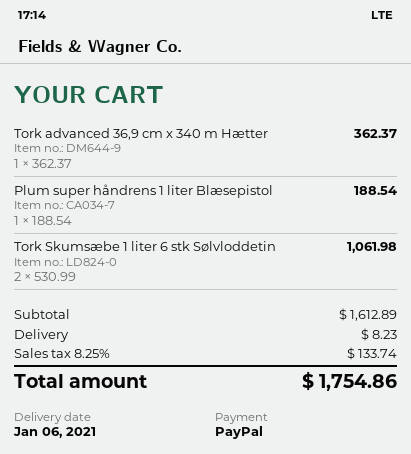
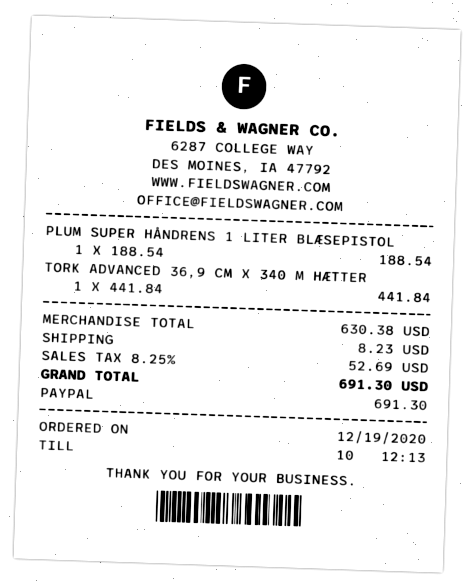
Tork advanced 36,9 cm x 340 m Hætter: 1 x 362.37 = 362.37 -> 1 x 441.84 = 441.84
Tork Skumsæbe 1 liter 6 stk Sølvloddetin: 2 x 530.99 = 1061.98 -> none
subtotal: 1612.89 -> 630.38
tax: 8.25% = 133.74 -> 8.25% = 52.69
total: 1754.86 -> 691.30

